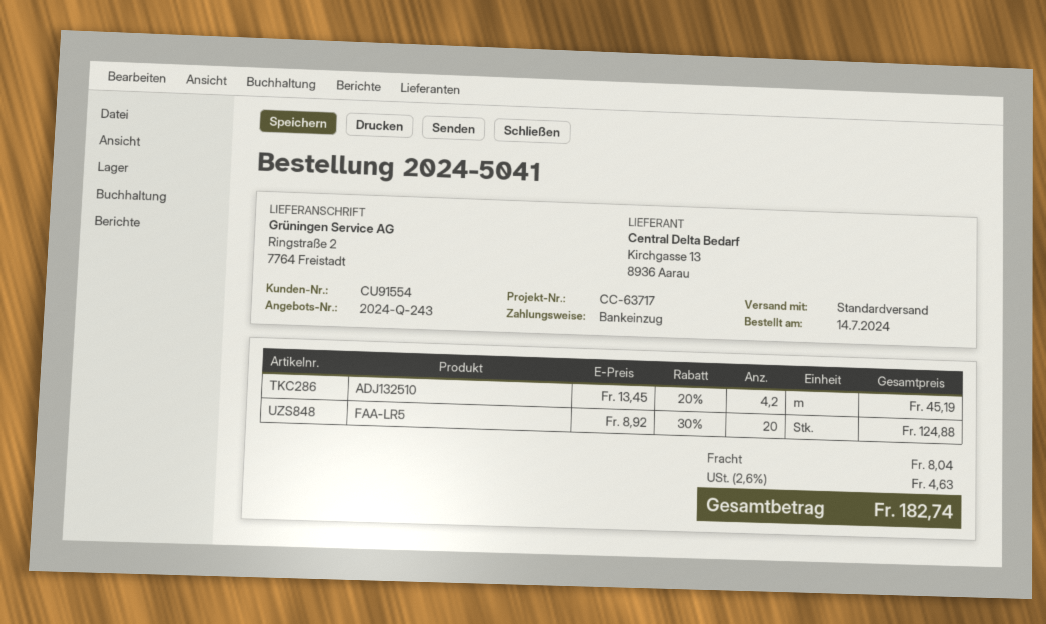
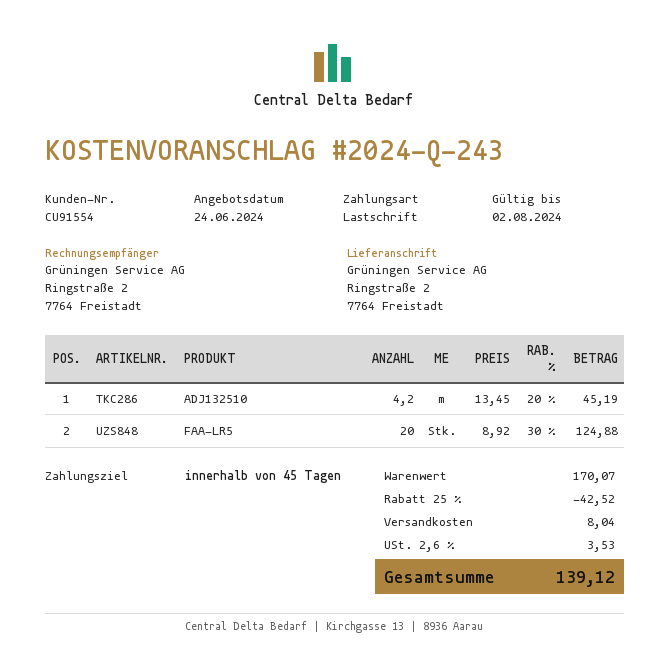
discount: none -> 25% = 42.52
tax: 2.6% = 4.63 -> 2.6% = 3.53
total: 182.74 -> 139.12

